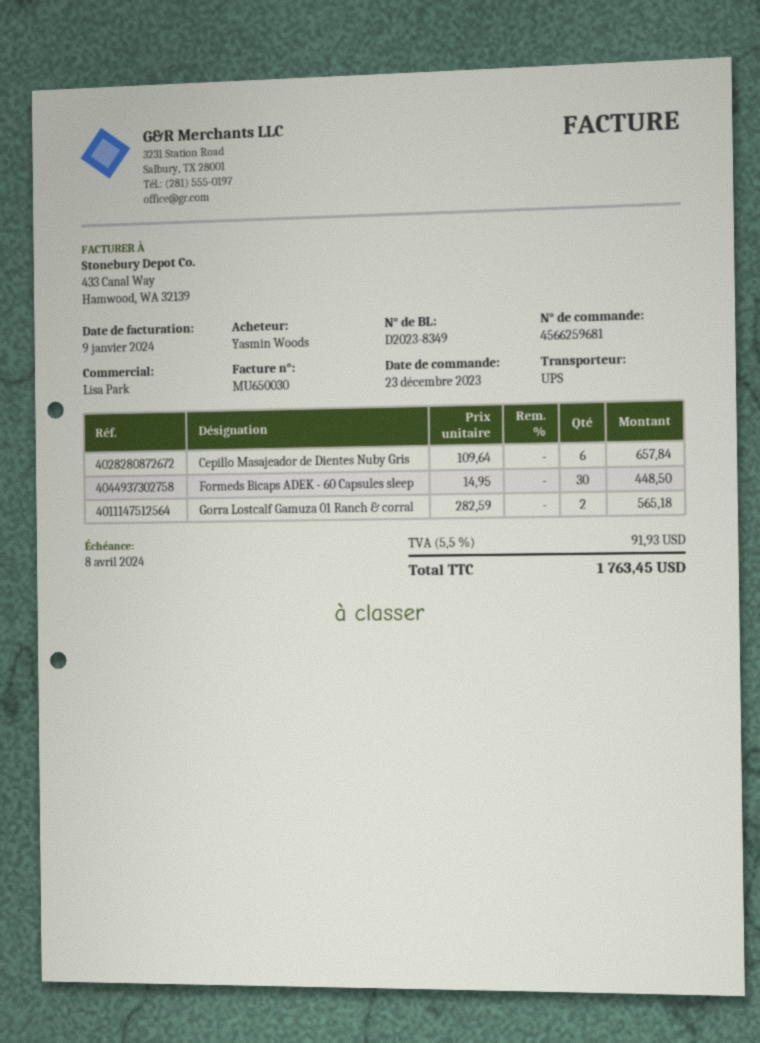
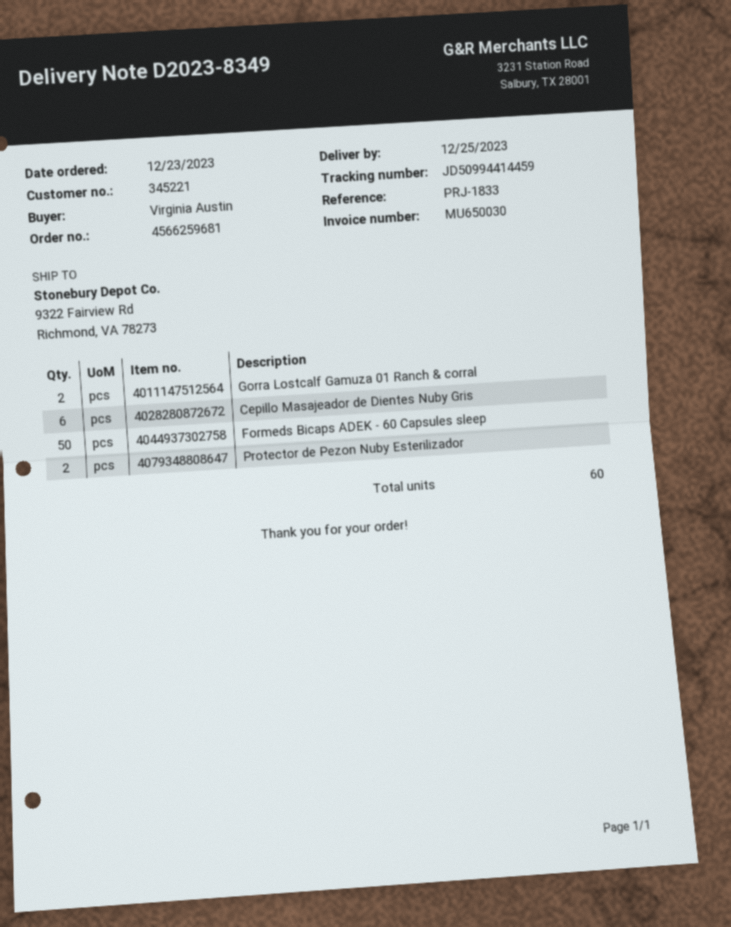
ordered by: Yasmin Woods -> Virginia Austin
Formeds Bicaps ADEK - 60 Capsules sleep: 30 -> 50
Protector de Pezon Nuby Esterilizador: none -> 2

